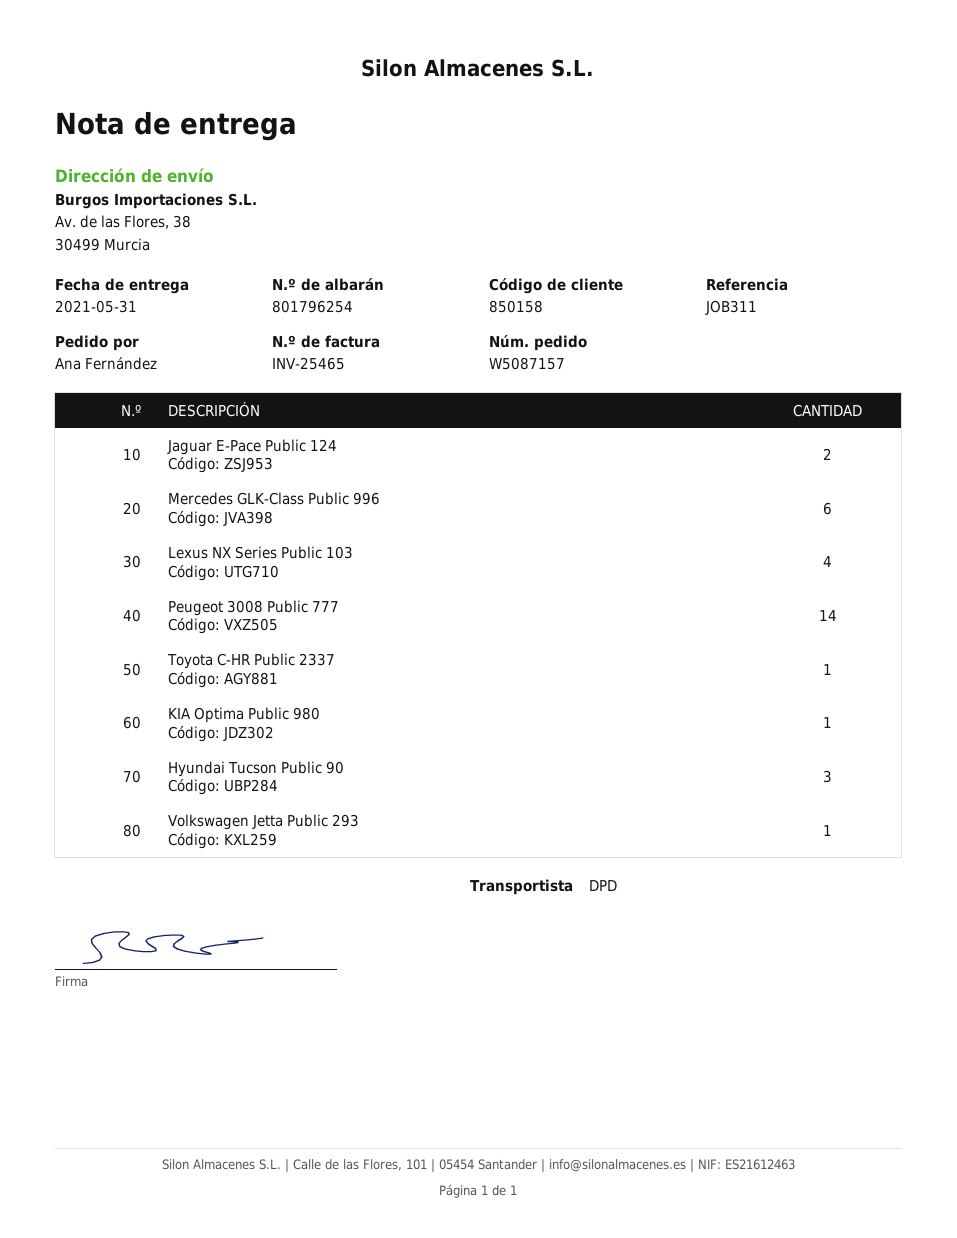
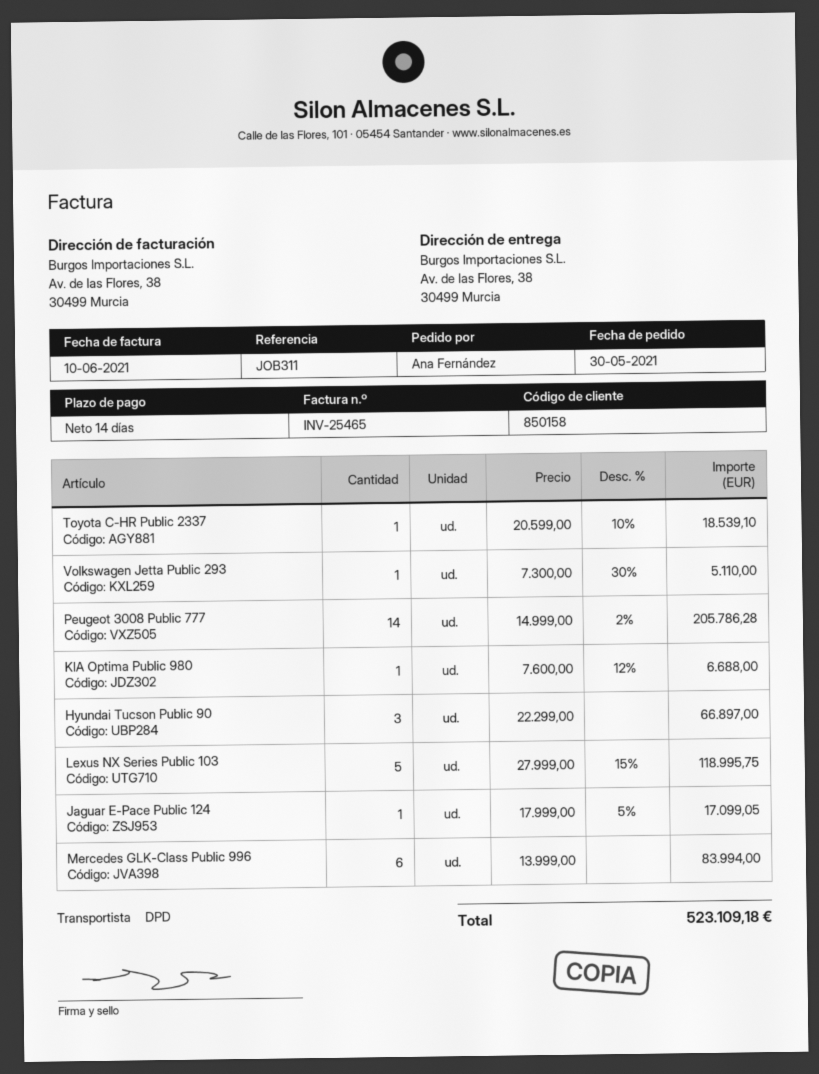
Jaguar E-Pace Public 124: 2 -> 1
Lexus NX Series Public 103: 4 -> 5

